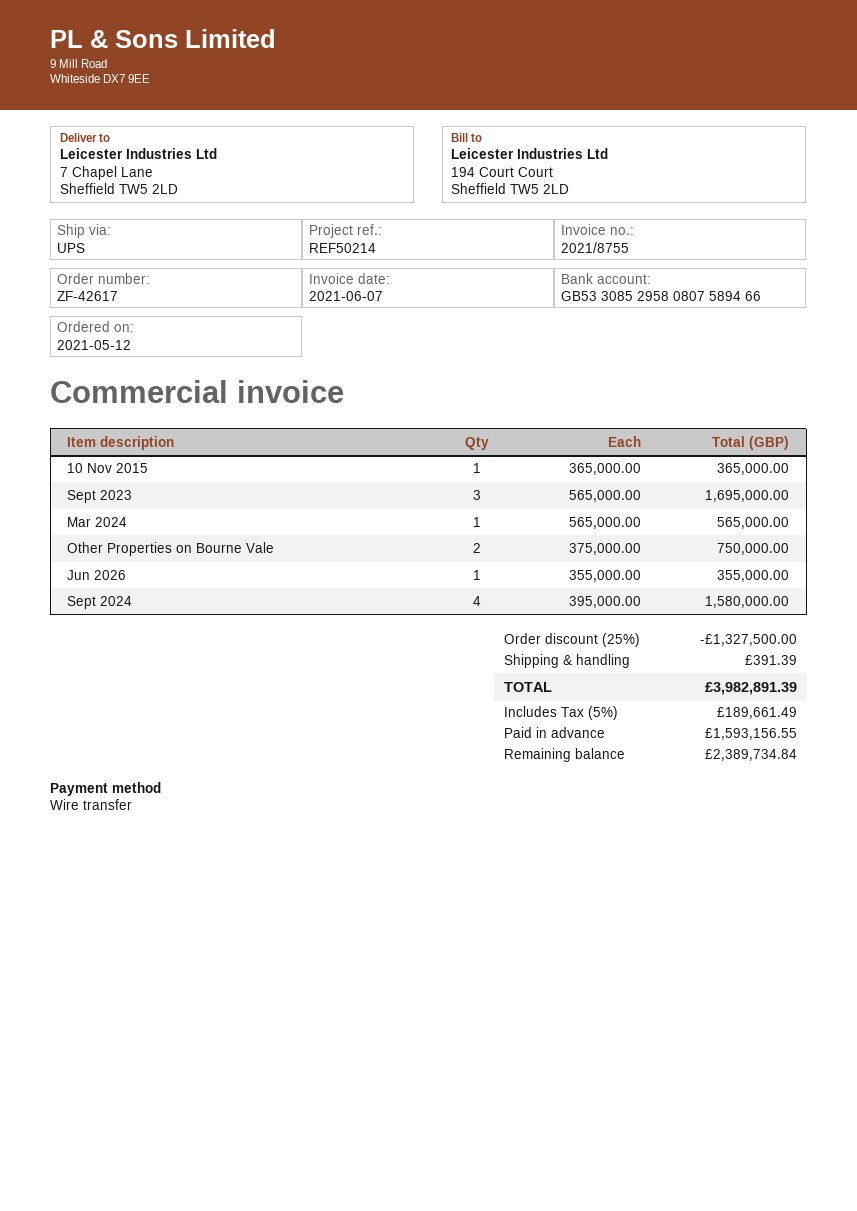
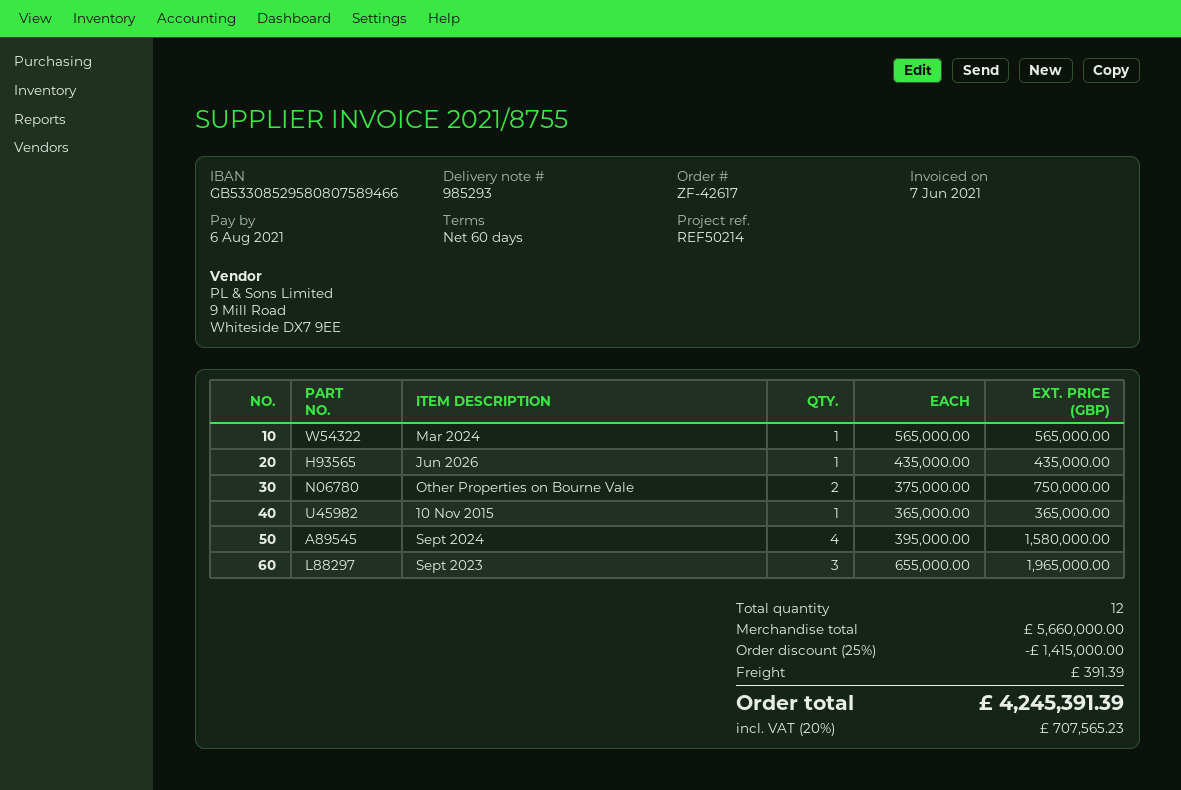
Sept 2023: 3 x 565000.00 = 1695000.00 -> 3 x 655000.00 = 1965000.00
Jun 2026: 1 x 355000.00 = 355000.00 -> 1 x 435000.00 = 435000.00
discount: 25% = 1327500.00 -> 25% = 1415000.00
tax: 5% = 189661.49 -> 20% = 707565.23
total: 3982891.39 -> 4245391.39

